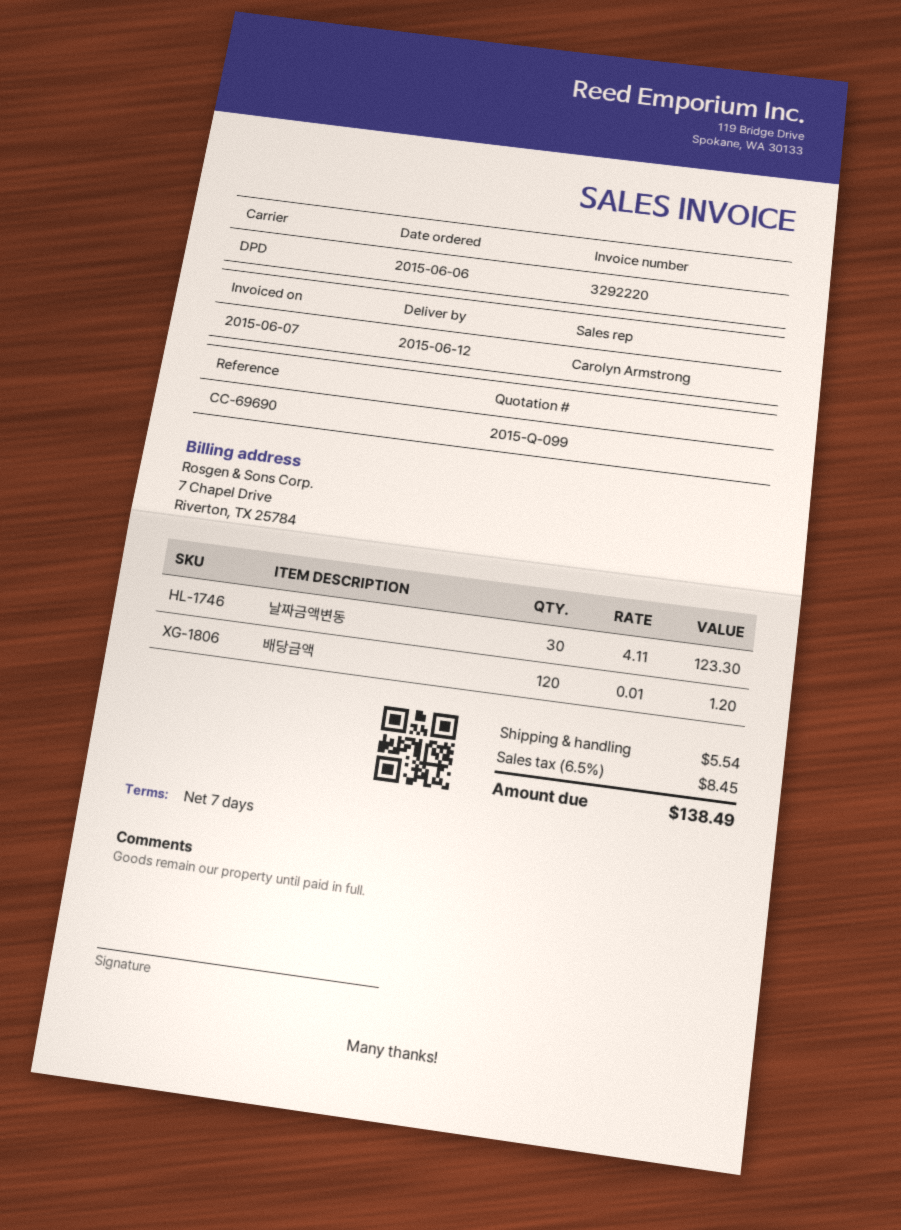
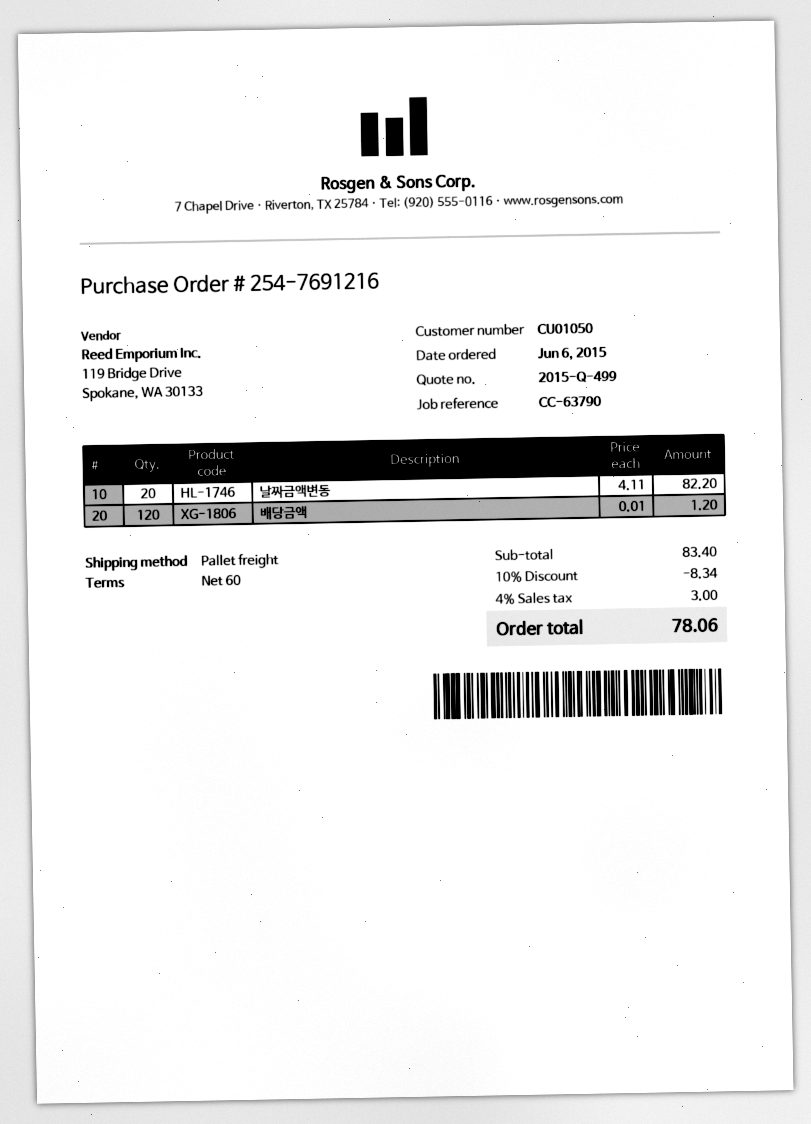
quote number: 2015-Q-099 -> 2015-Q-499
payment terms: 7 days -> 60 days
reference: CC-69690 -> CC-63790
shipping method: DPD -> pallet freight
날짜금액변동: 30 x 4.11 = 123.30 -> 20 x 4.11 = 82.20
discount: none -> 10% = 8.34
shipping: 5.54 -> none
tax: 6.5% = 8.45 -> 4% = 3.00
total: 138.49 -> 78.06

